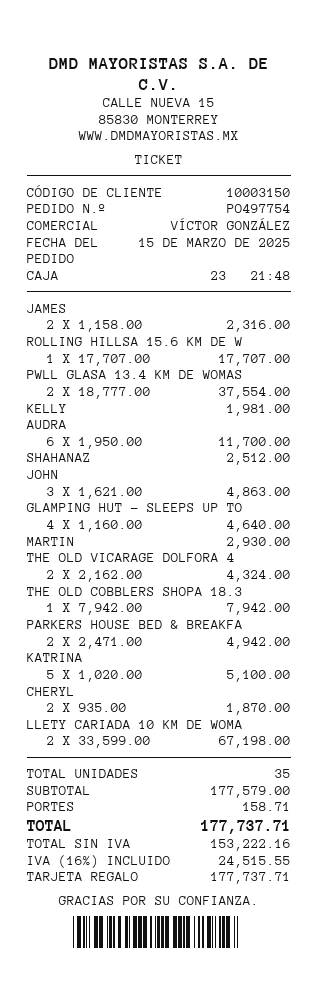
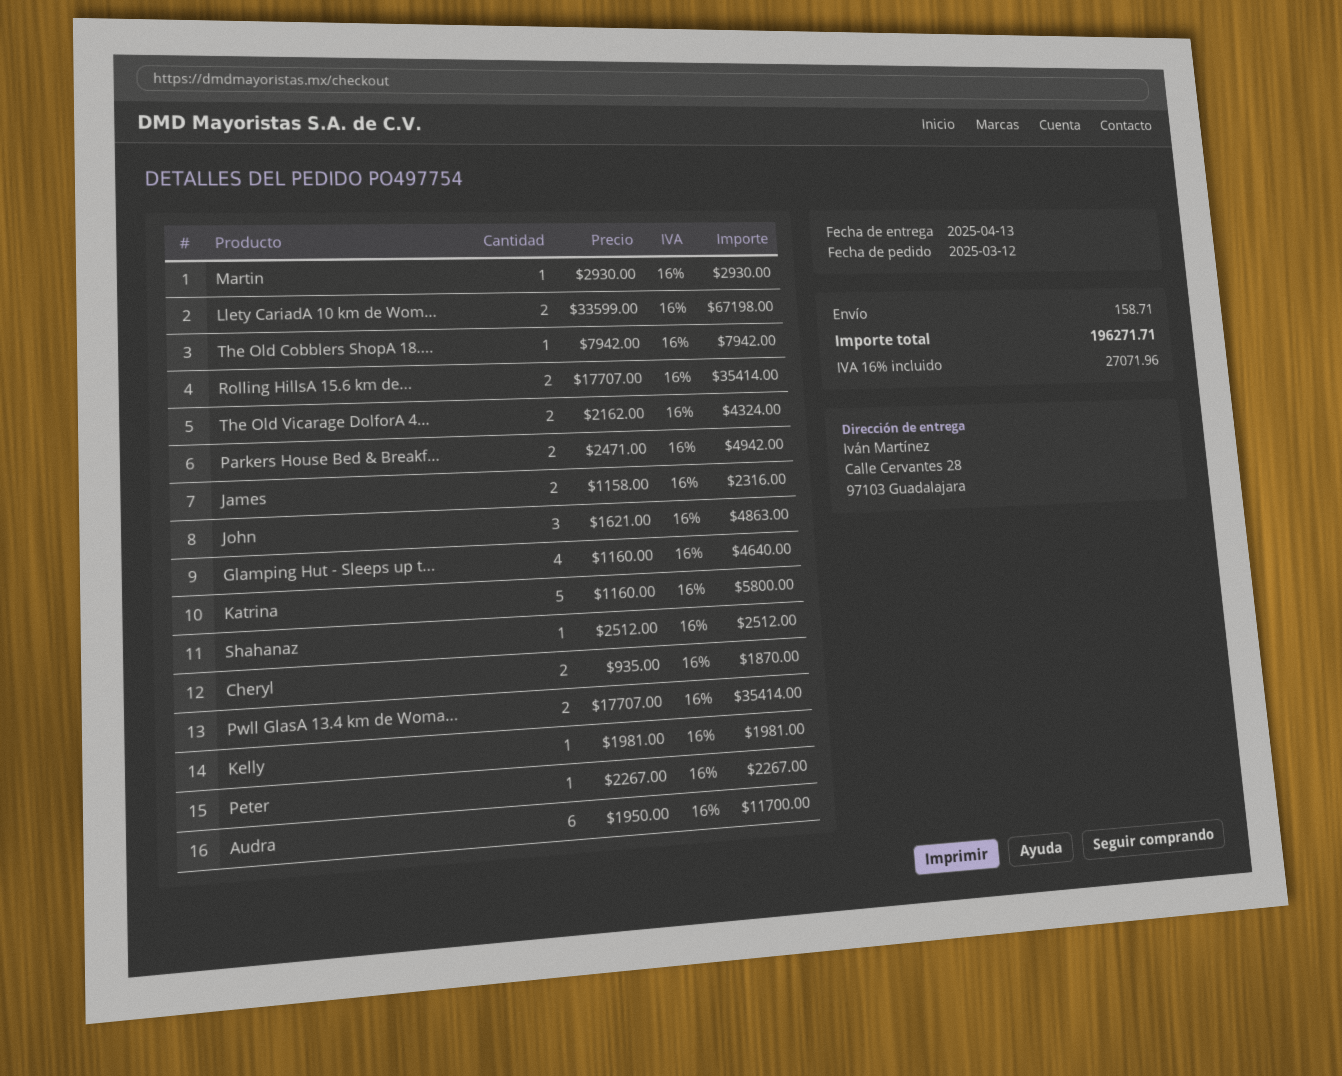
order date: 2025-03-15 -> 2025-03-12
ROLLING HILLSA 15.6 KM DE W: 1 x 17707.00 = 17707.00 -> 2 x 17707.00 = 35414.00
PWLL GLASA 13.4 KM DE WOMAS: 2 x 18777.00 = 37554.00 -> 2 x 17707.00 = 35414.00
KATRINA: 5 x 1020.00 = 5100.00 -> 5 x 1160.00 = 5800.00
Peter: none -> 1 x 2267.00 = 2267.00
tax: 16% = 24515.55 -> 16% = 27071.96
total: 177737.71 -> 196271.71

